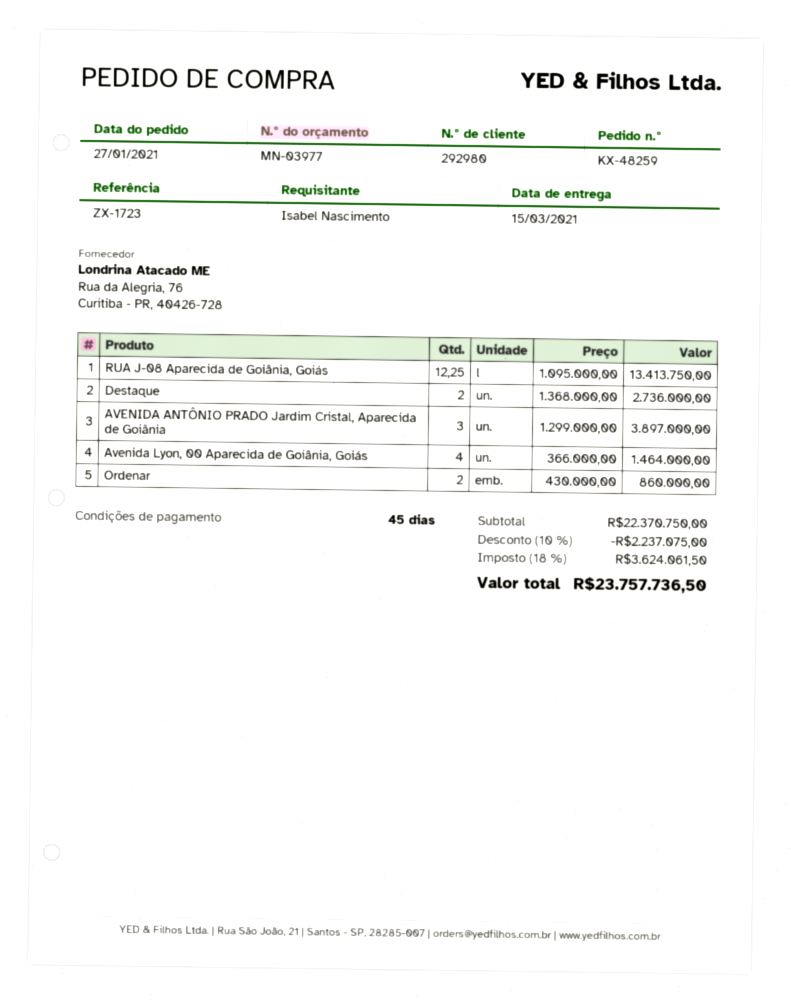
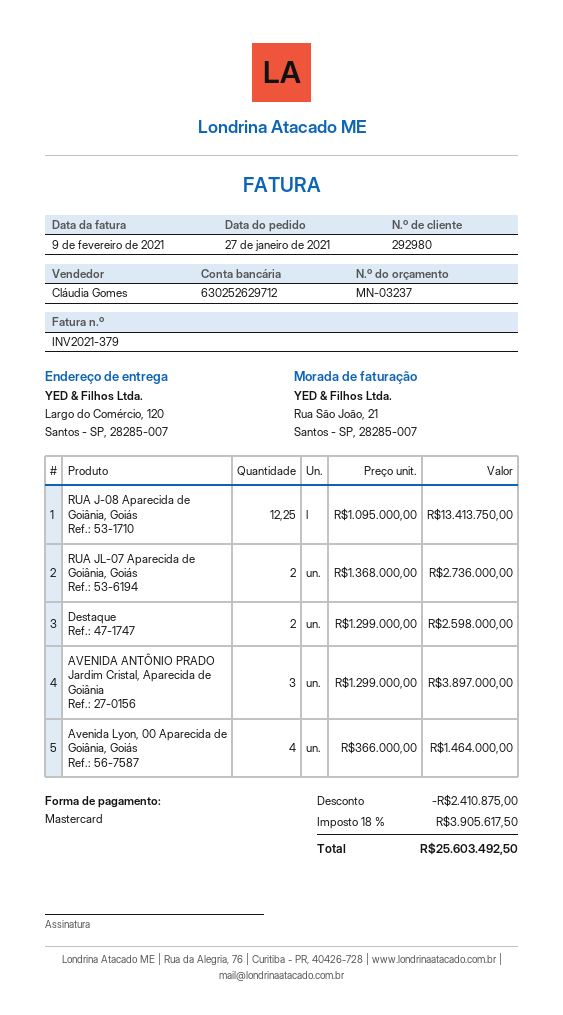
quote number: MN-03977 -> MN-03237
Destaque: 2 x 1368000.00 = 2736000.00 -> 2 x 1299000.00 = 2598000.00
Ordenar: 2 x 430000.00 = 860000.00 -> none
RUA JL-07 Aparecida de Goiânia, Goiás: none -> 2 x 1368000.00 = 2736000.00
discount: 2237075.00 -> 2410875.00
tax: 18% = 3624061.50 -> 18% = 3905617.50
total: 23757736.50 -> 25603492.50

